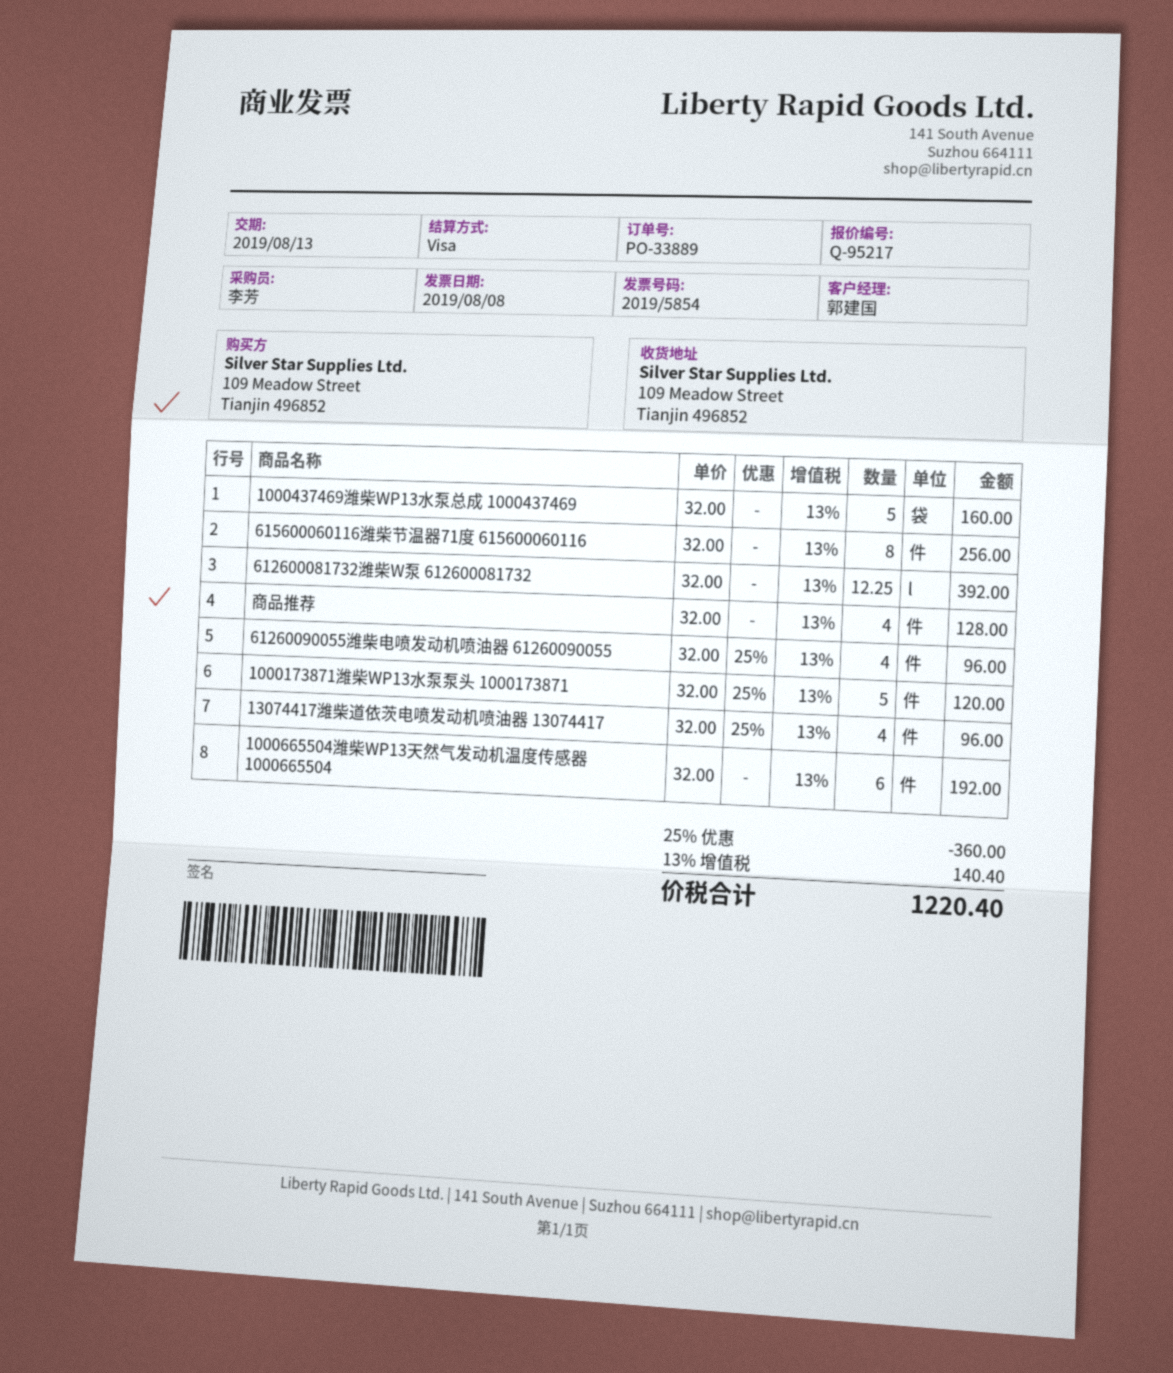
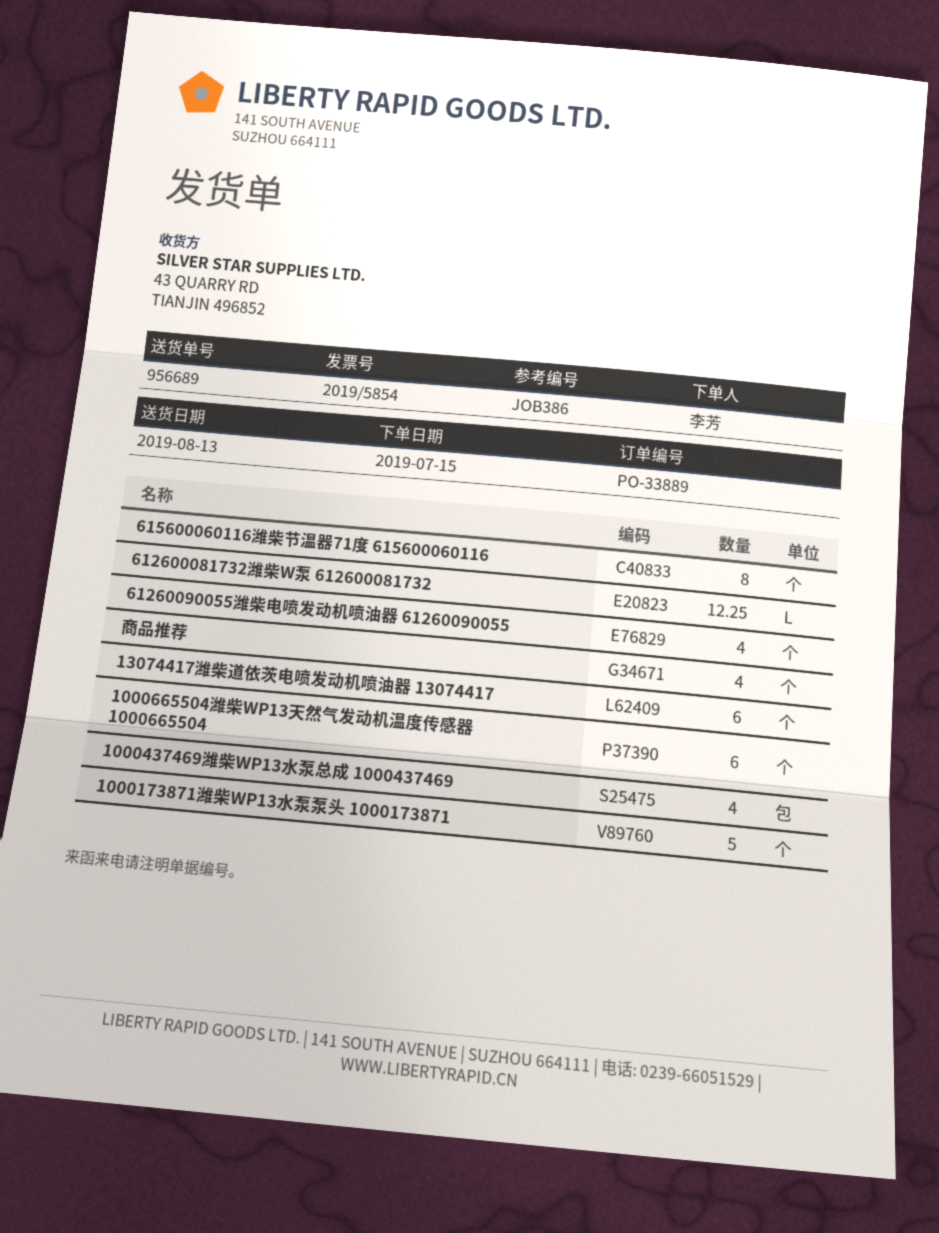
ship to: 109 Meadow Street, Tianjin 496852 -> 43 QUARRY RD, TIANJIN 496852
1000437469潍柴WP13水泵总成 1000437469: 5 -> 4
13074417潍柴道依茨电喷发动机喷油器 13074417: 4 -> 6

